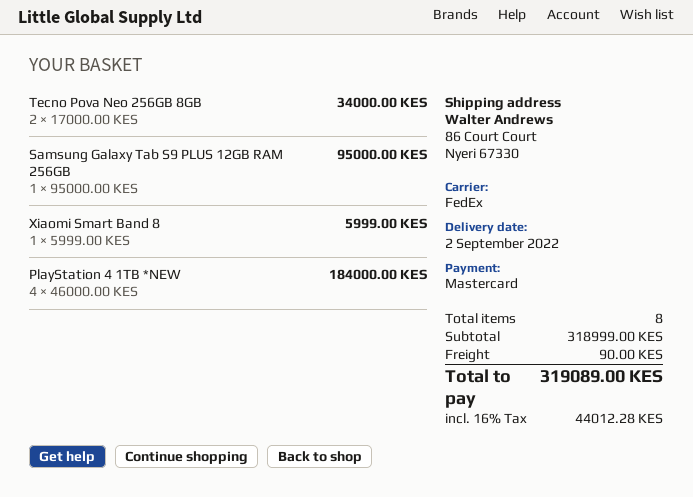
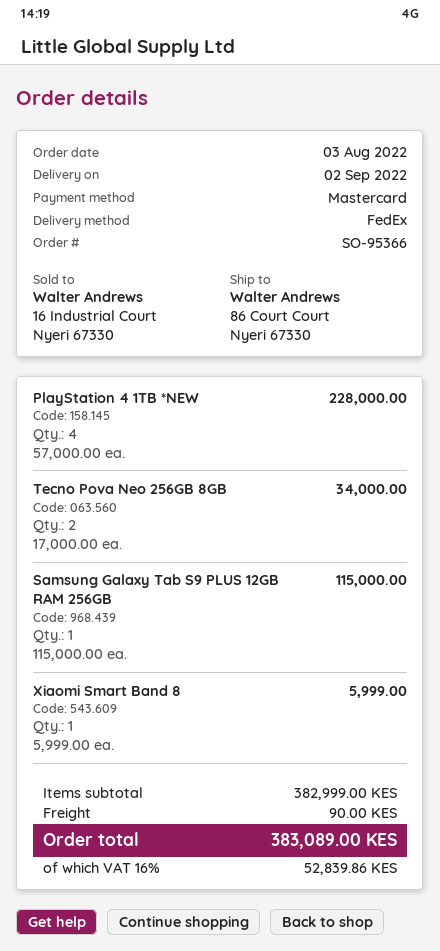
Samsung Galaxy Tab S9 PLUS 12GB RAM 256GB: 1 x 95000.00 = 95000.00 -> 1 x 115000.00 = 115000.00
PlayStation 4 1TB *NEW: 4 x 46000.00 = 184000.00 -> 4 x 57000.00 = 228000.00
subtotal: 318999.00 -> 382999.00
tax: 16% = 44012.28 -> 16% = 52839.86
total: 319089.00 -> 383089.00

